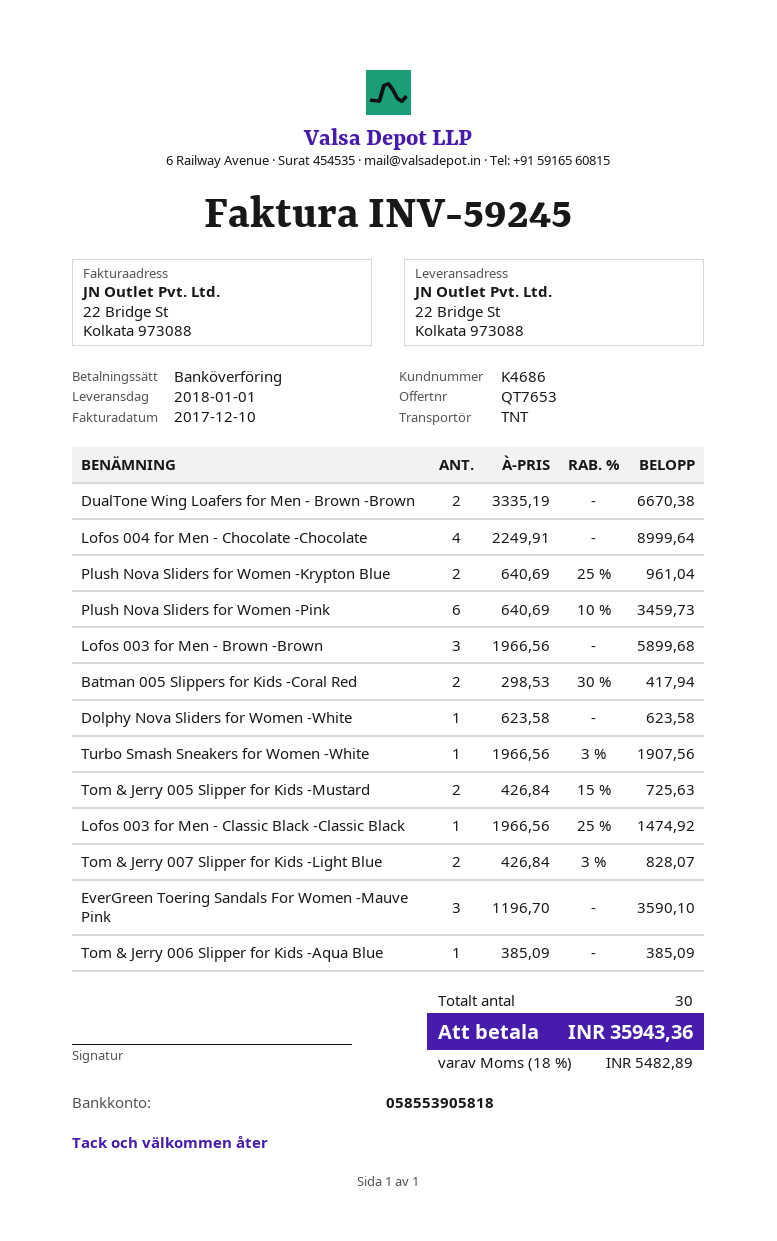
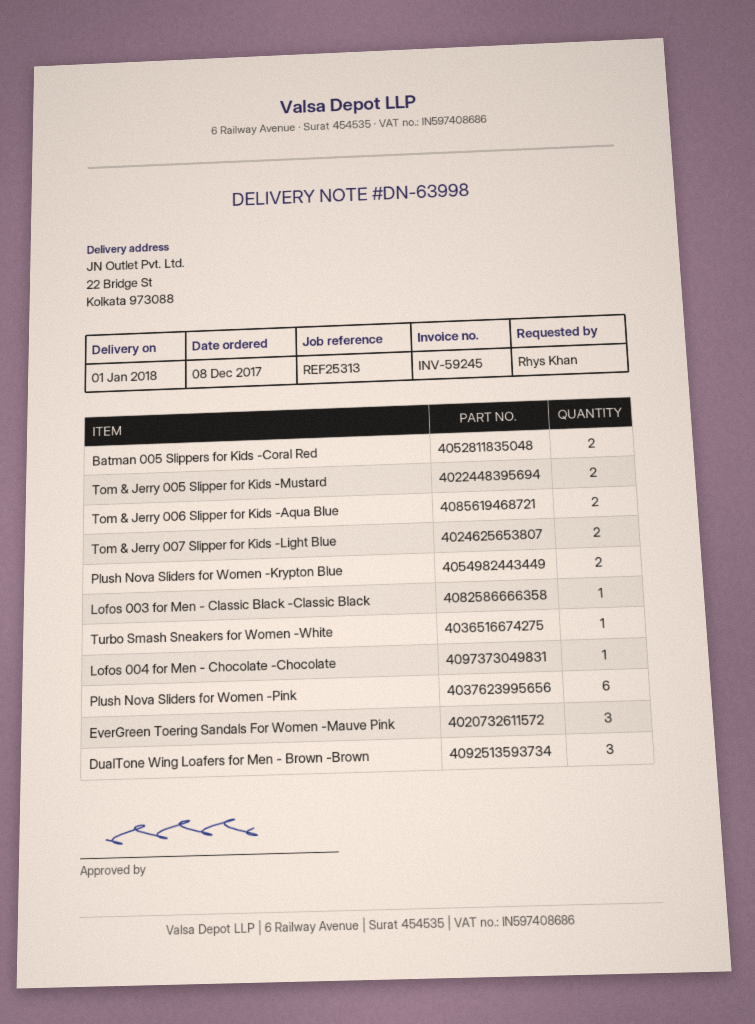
DualTone Wing Loafers for Men - Brown -Brown: 2 -> 3
Lofos 004 for Men - Chocolate -Chocolate: 4 -> 1
Lofos 003 for Men - Brown -Brown: 3 -> none
Dolphy Nova Sliders for Women -White: 1 -> none
Tom & Jerry 006 Slipper for Kids -Aqua Blue: 1 -> 2

